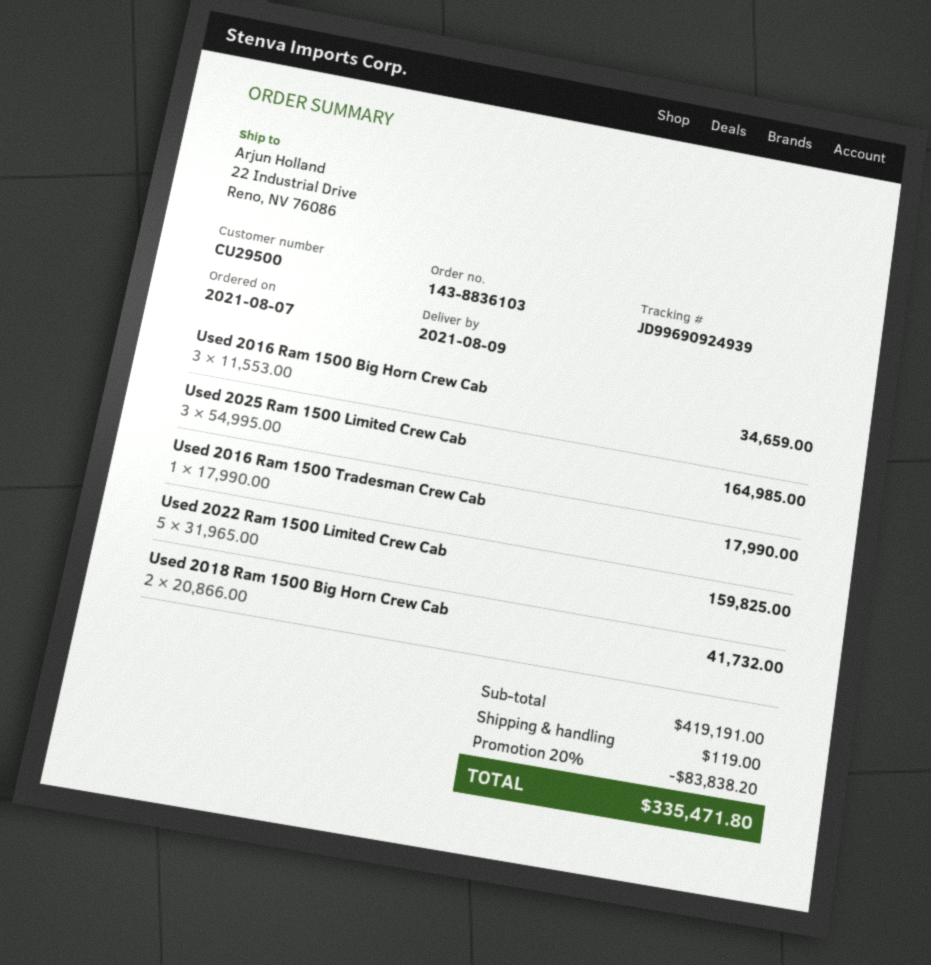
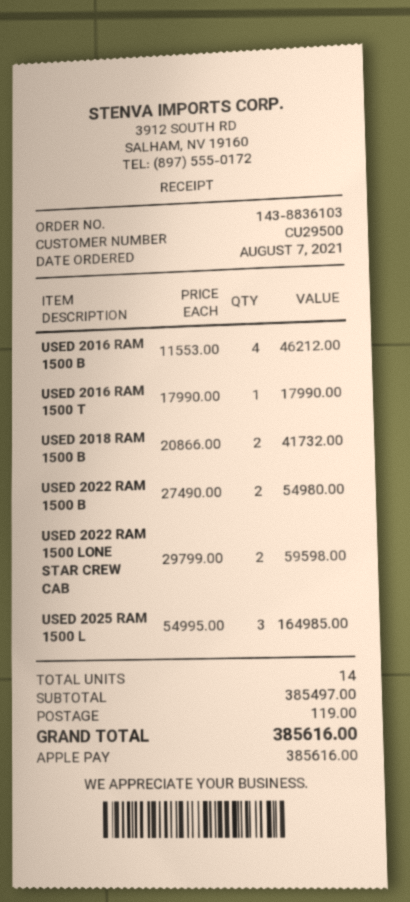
Used 2016 Ram 1500 Big Horn Crew Cab: 3 x 11553.00 = 34659.00 -> 4 x 11553.00 = 46212.00
Used 2022 Ram 1500 Limited Crew Cab: 5 x 31965.00 = 159825.00 -> none
USED 2022 RAM 1500 B: none -> 2 x 27490.00 = 54980.00
USED 2022 RAM 1500 LONE STAR CREW CAB: none -> 2 x 29799.00 = 59598.00
subtotal: 419191.00 -> 385497.00
discount: 20% = 83838.20 -> none
total: 335471.80 -> 385616.00

